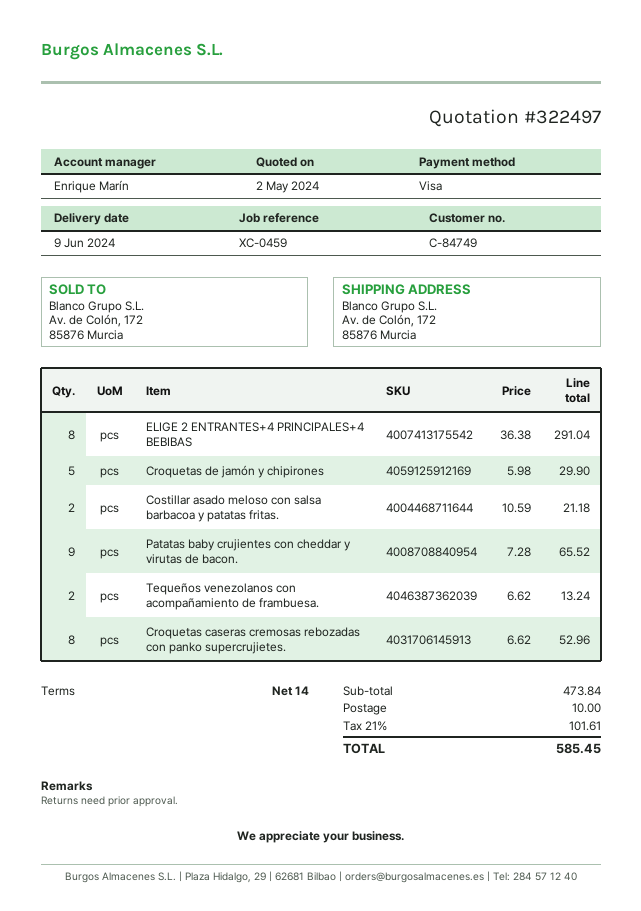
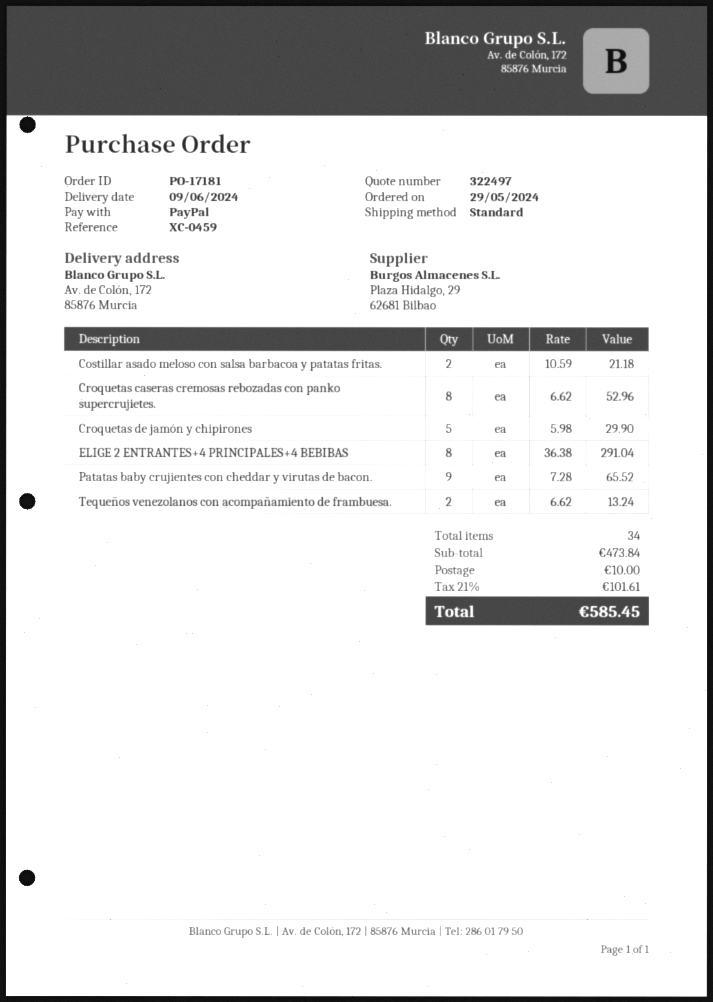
payment method: Visa -> PayPal

